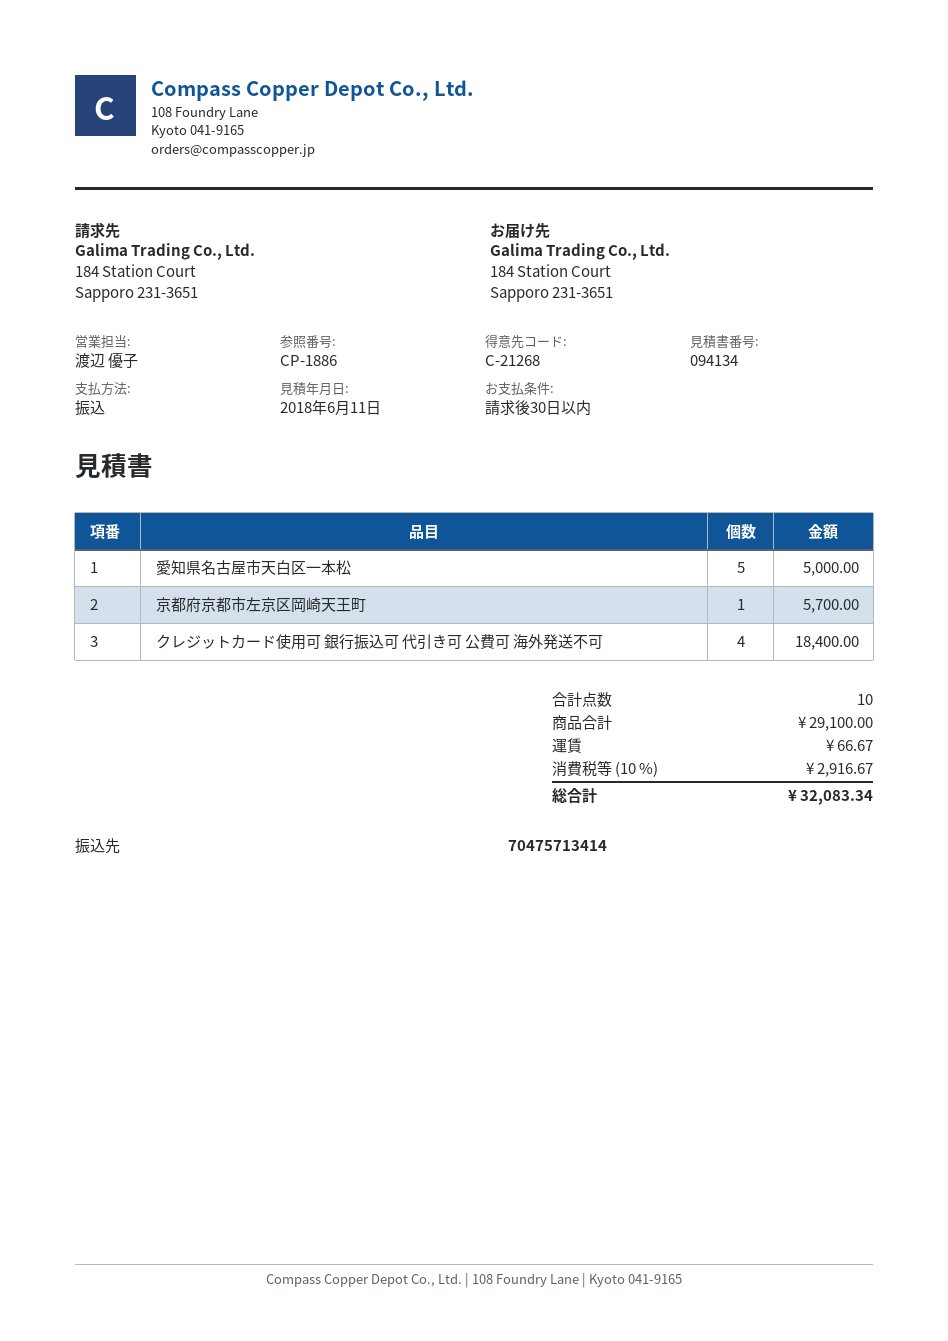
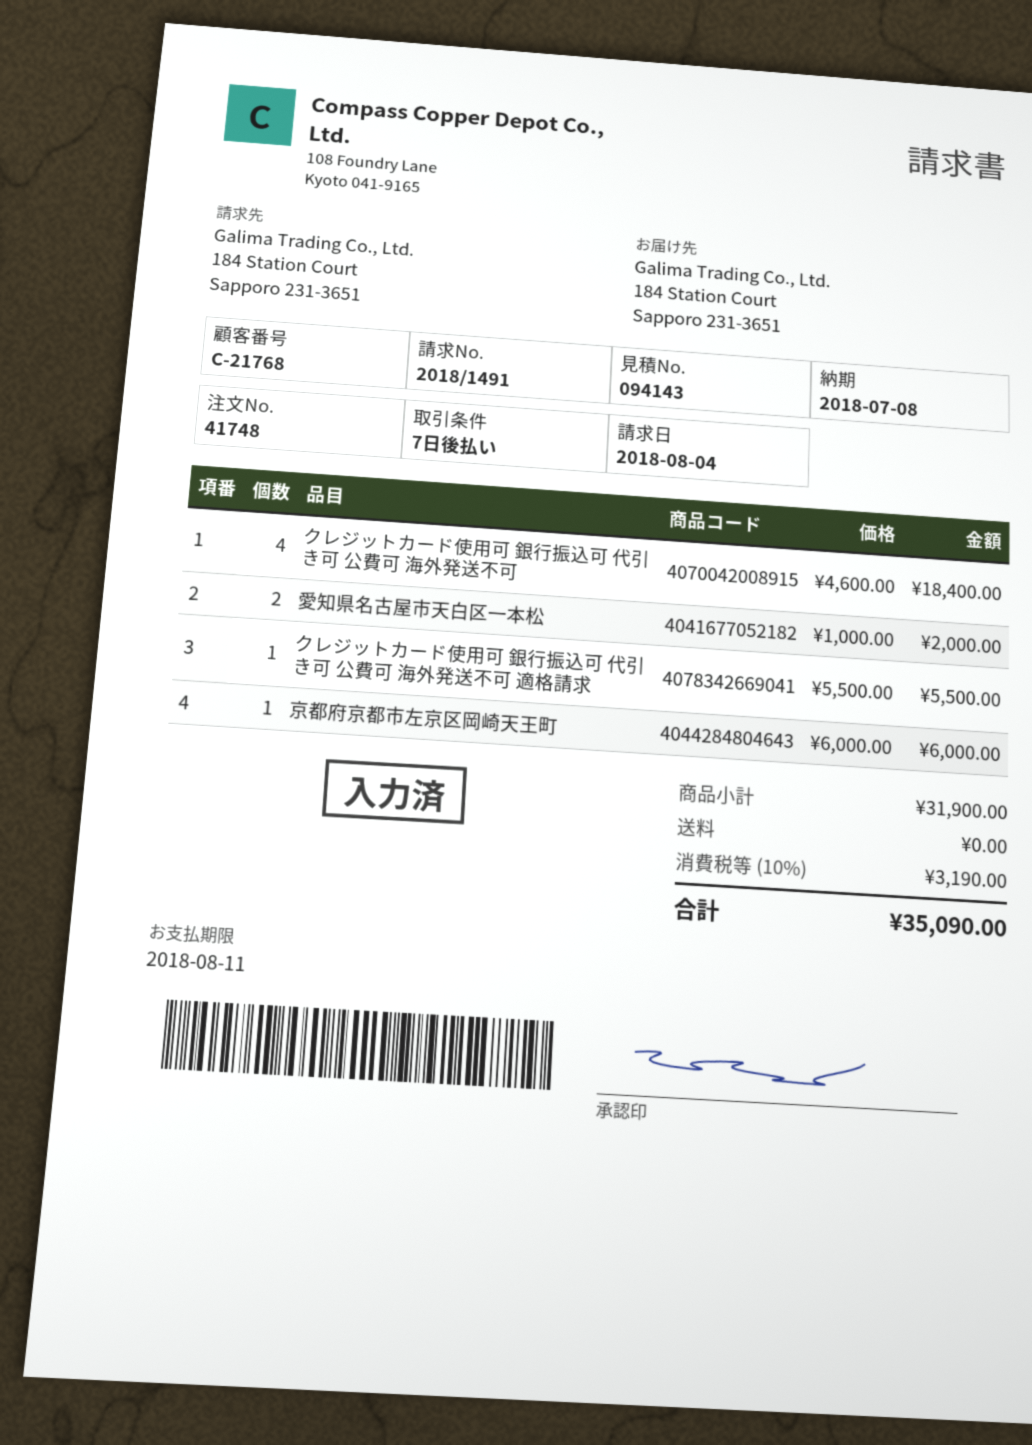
quote number: 094134 -> 094143
payment terms: 30 days -> 7 days
customer number: C-21268 -> C-21768
愛知県名古屋市天白区一本松: 5 for 5000.00 -> 2 for 2000.00
京都府京都市左京区岡崎天王町: 1 for 5700.00 -> 1 for 6000.00
クレジットカード使用可 銀行振込可 代引き可 公費可 海外発送不可 適格請求: none -> 1 for 5500.00
subtotal: 29100.00 -> 31900.00
shipping: 66.67 -> 0.00
tax: 10% = 2916.67 -> 10% = 3190.00
total: 32083.34 -> 35090.00

